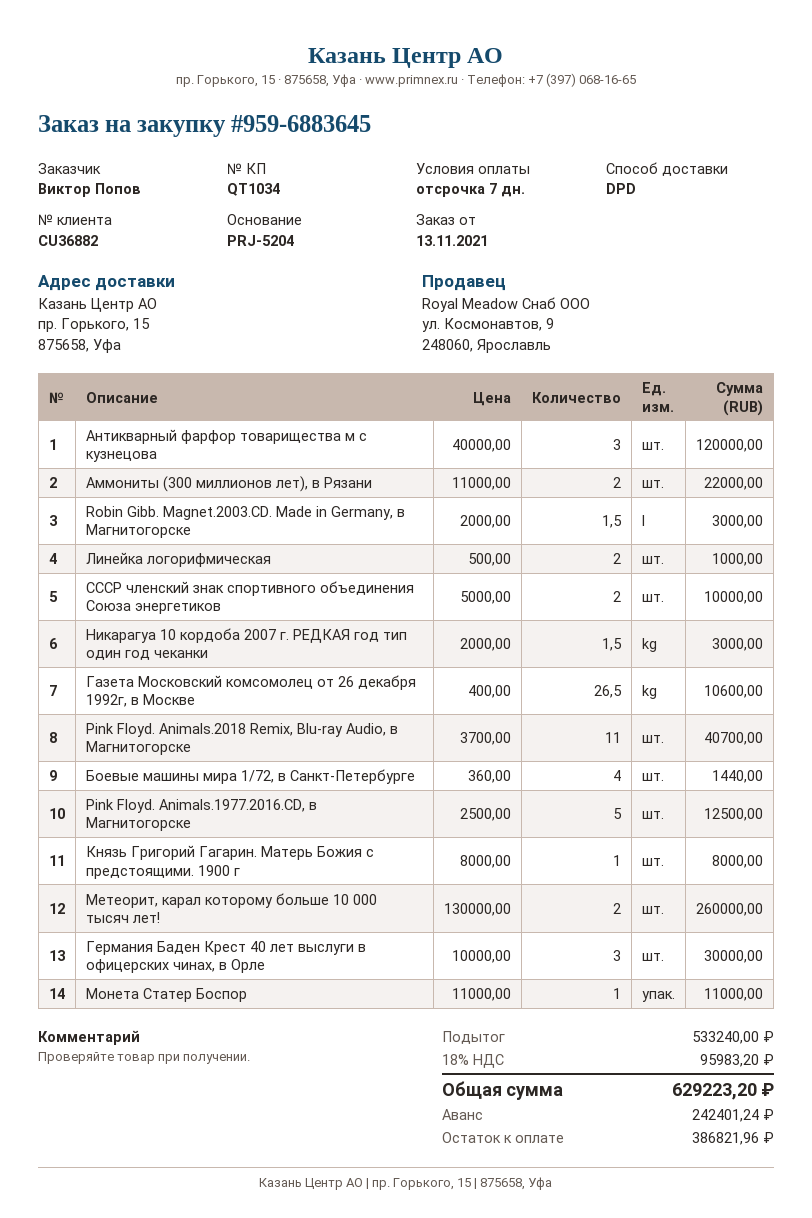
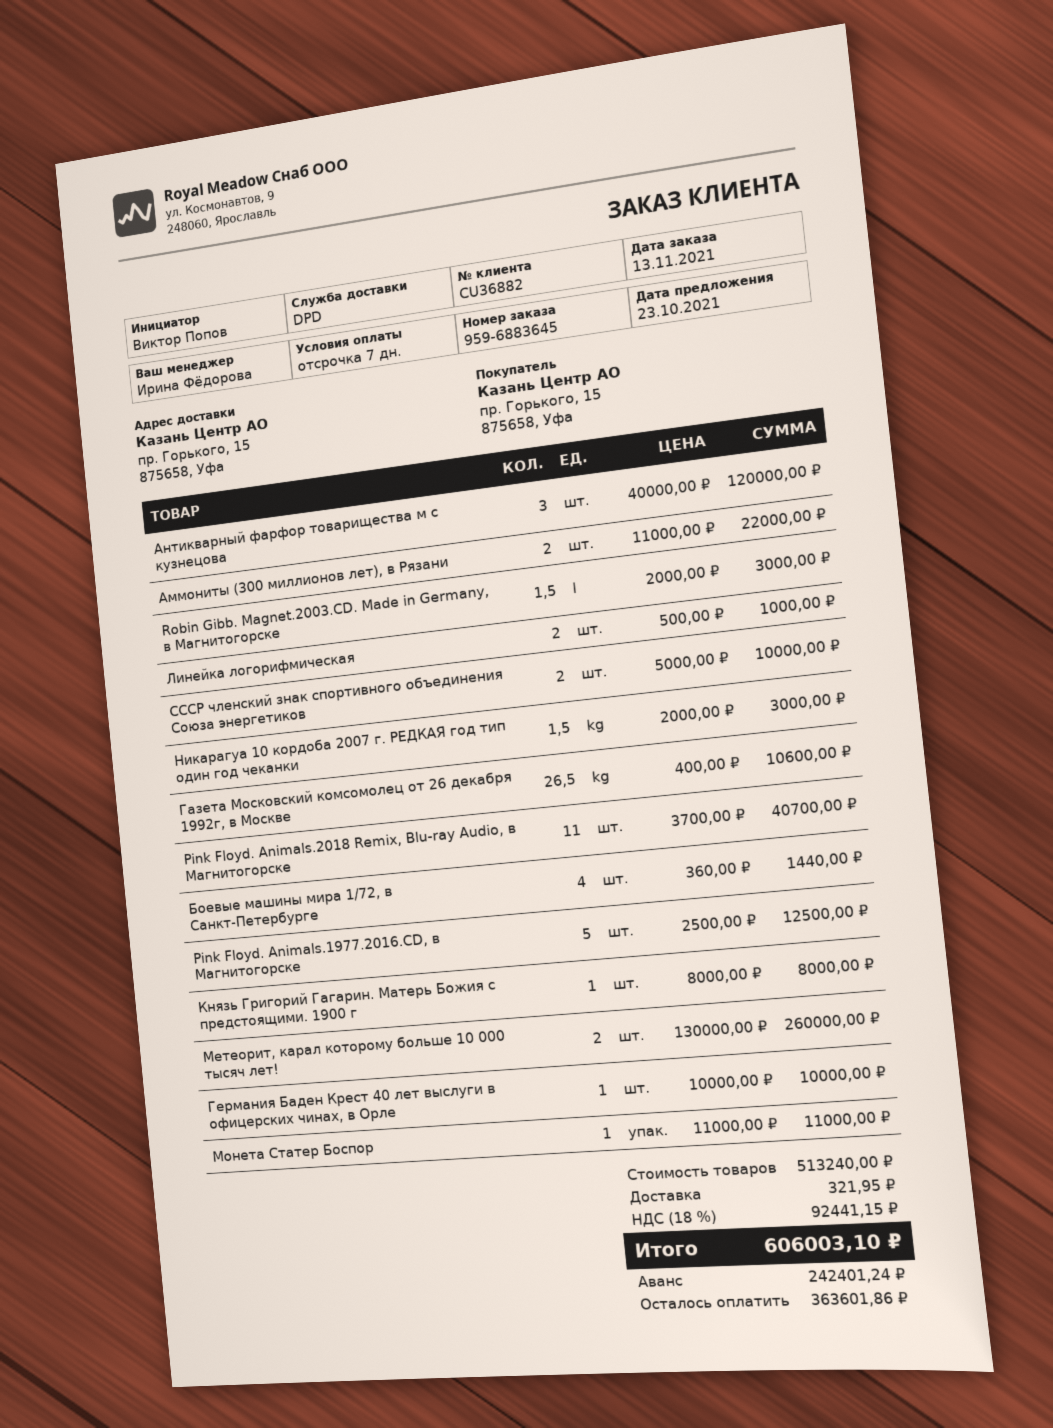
Германия Баден Крест 40 лет выслуги в офицерских чинах, в Орле: 3 x 10000.00 = 30000.00 -> 1 x 10000.00 = 10000.00
subtotal: 533240.00 -> 513240.00
shipping: none -> 321.95
tax: 18% = 95983.20 -> 18% = 92441.15
total: 629223.20 -> 606003.10
balance: 386821.96 -> 363601.86

